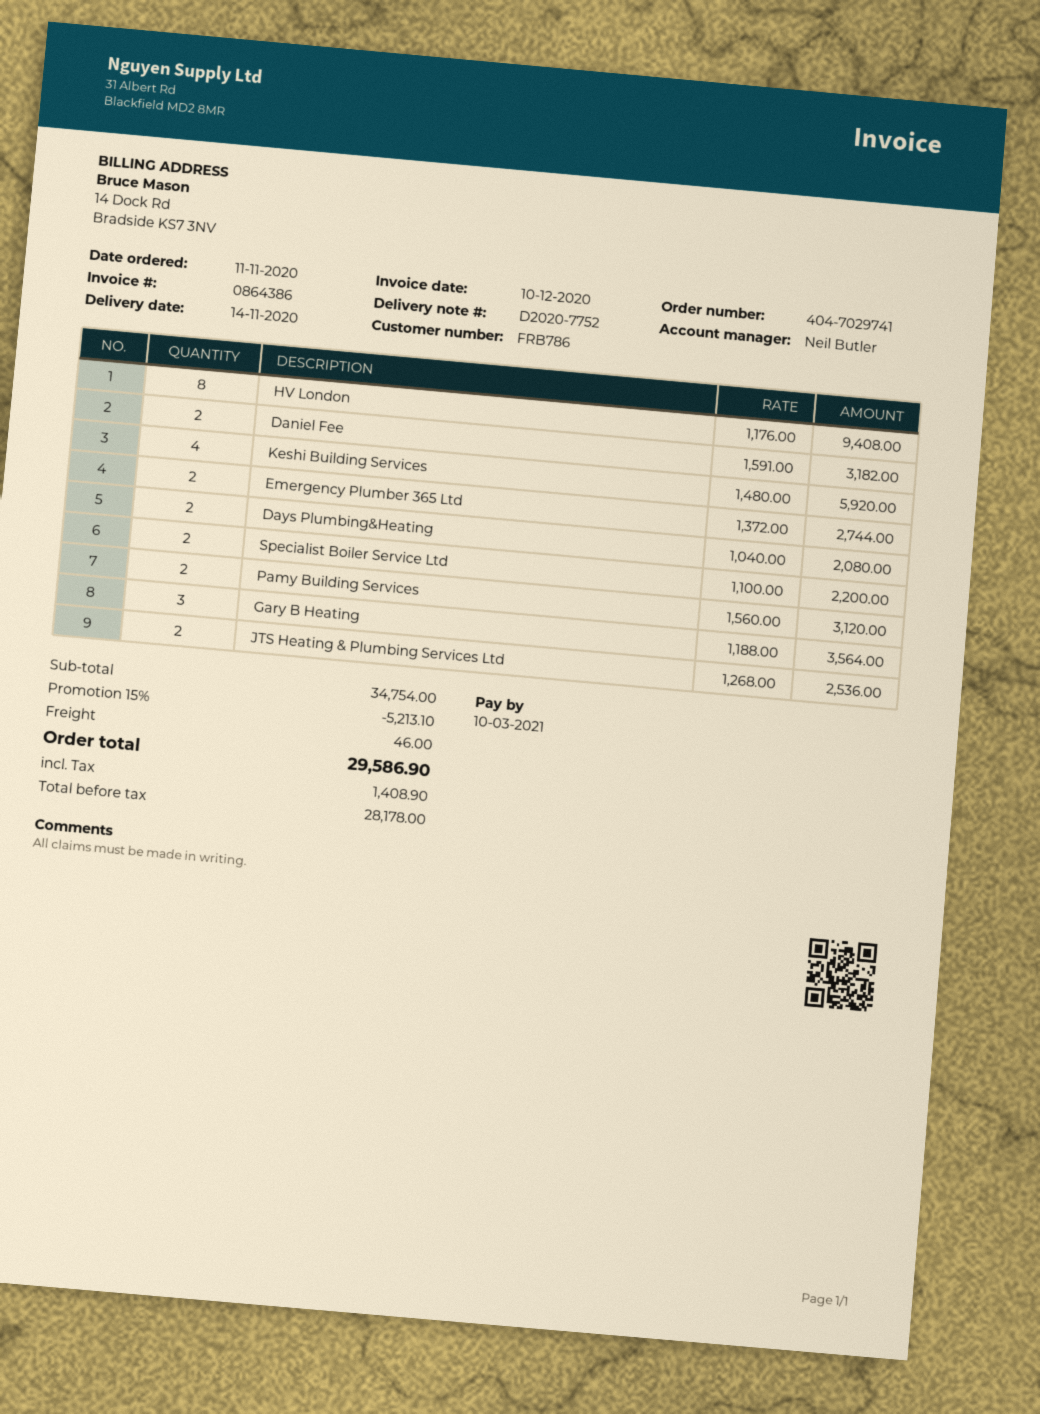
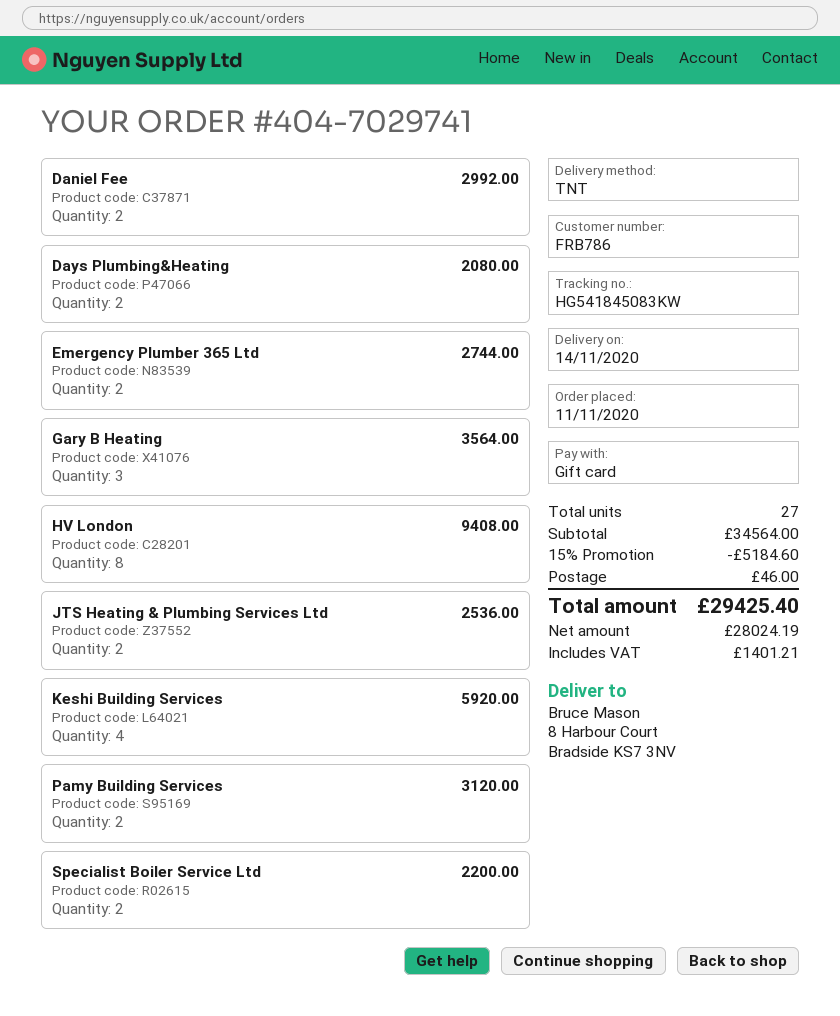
Daniel Fee: 2 for 3182.00 -> 2 for 2992.00
subtotal: 34754.00 -> 34564.00
discount: 15% = 5213.10 -> 15% = 5184.60
net: 28178.00 -> 28024.19
tax: 1408.90 -> 1401.21
total: 29586.90 -> 29425.40

